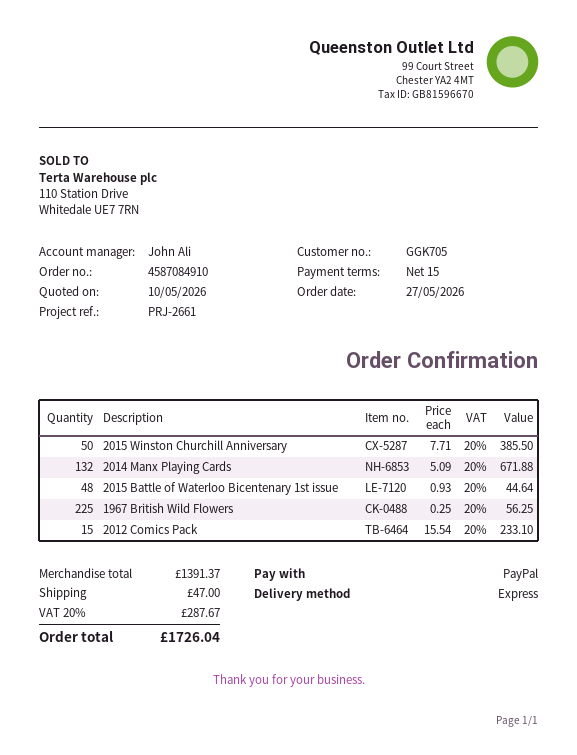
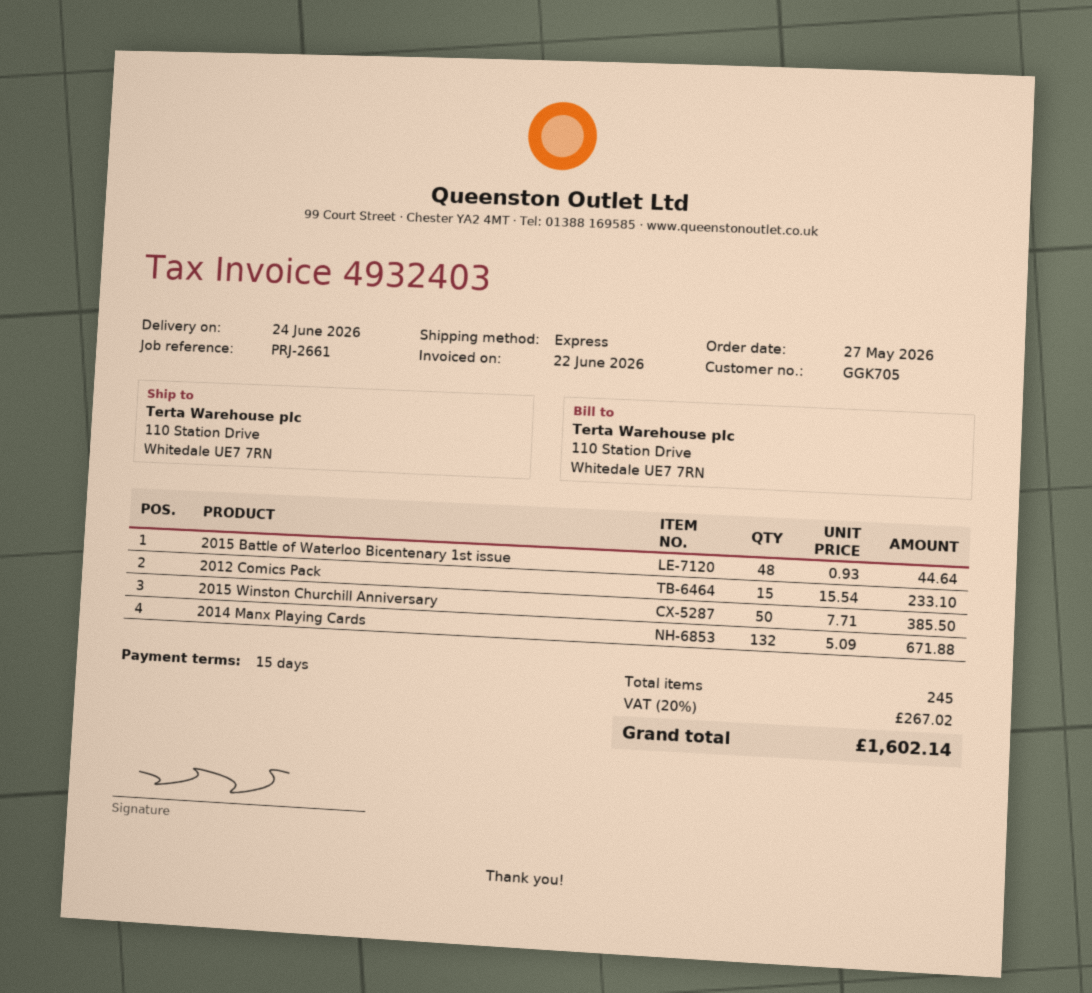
1967 British Wild Flowers: 225 x 0.25 = 56.25 -> none
shipping: 47.00 -> none
tax: 20% = 287.67 -> 20% = 267.02
total: 1726.04 -> 1602.14

